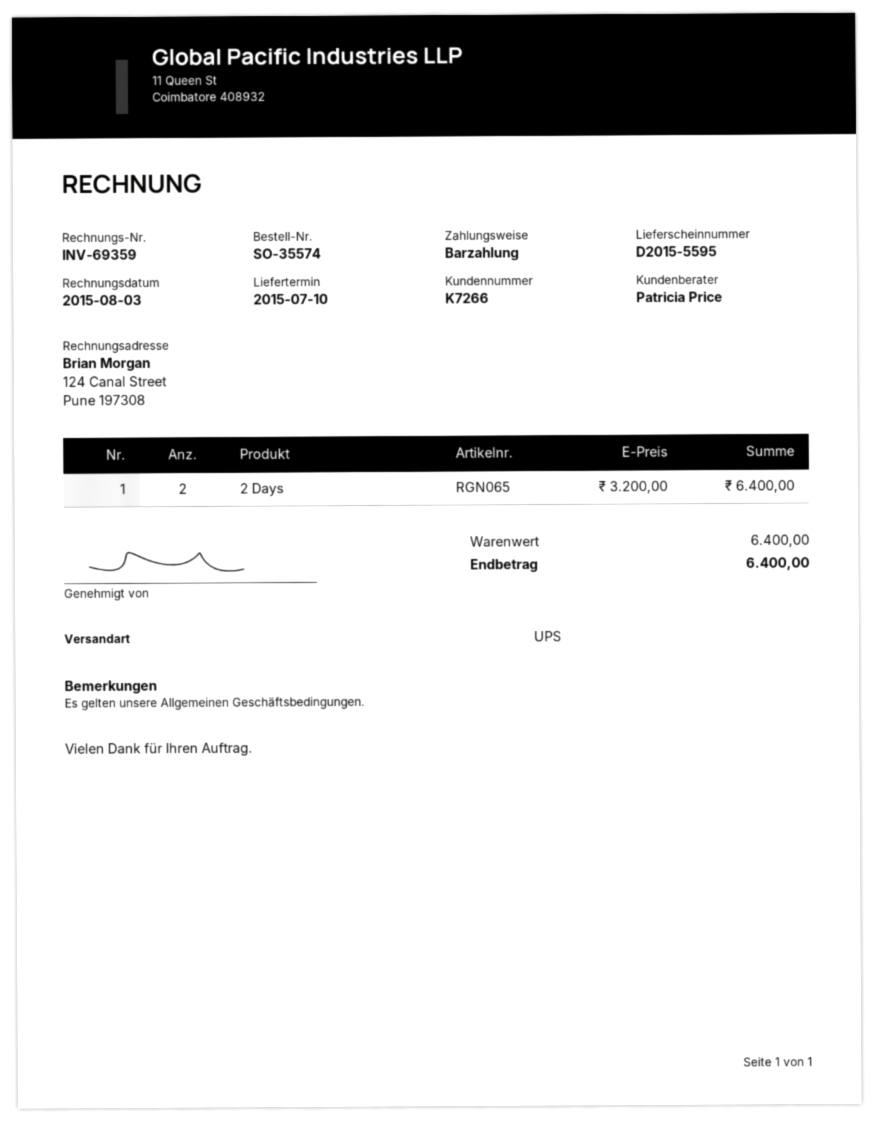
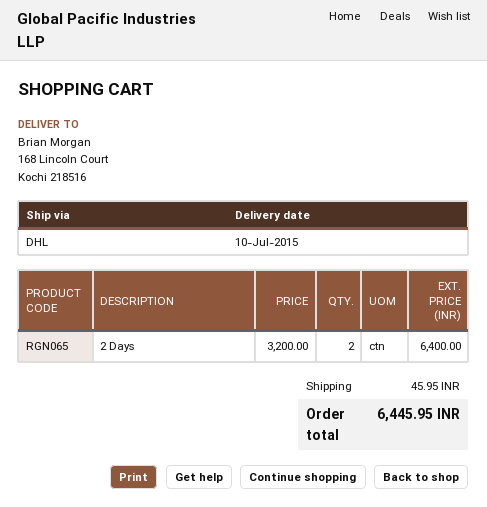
shipping method: UPS -> DHL
shipping: none -> 45.95
total: 6400.00 -> 6445.95

